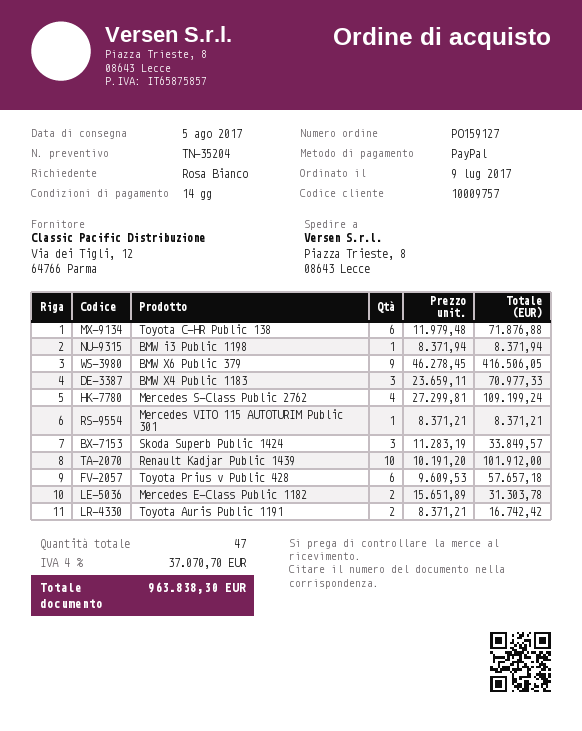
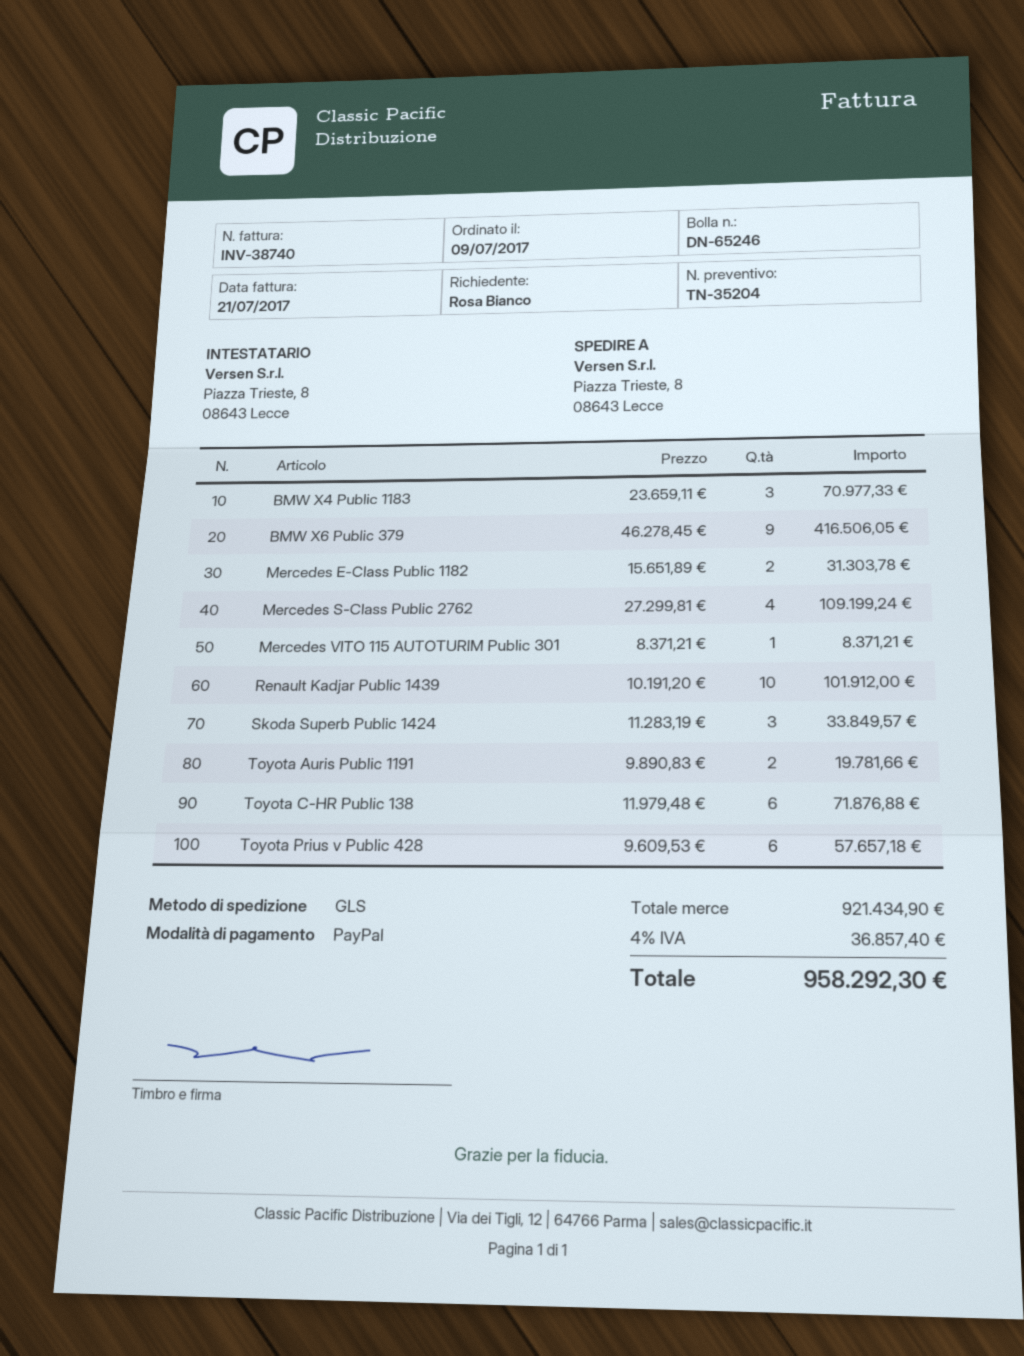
BMW i3 Public 1198: 1 x 8371.94 = 8371.94 -> none
Toyota Auris Public 1191: 2 x 8371.21 = 16742.42 -> 2 x 9890.83 = 19781.66
tax: 4% = 37070.70 -> 4% = 36857.40
total: 963838.30 -> 958292.30

